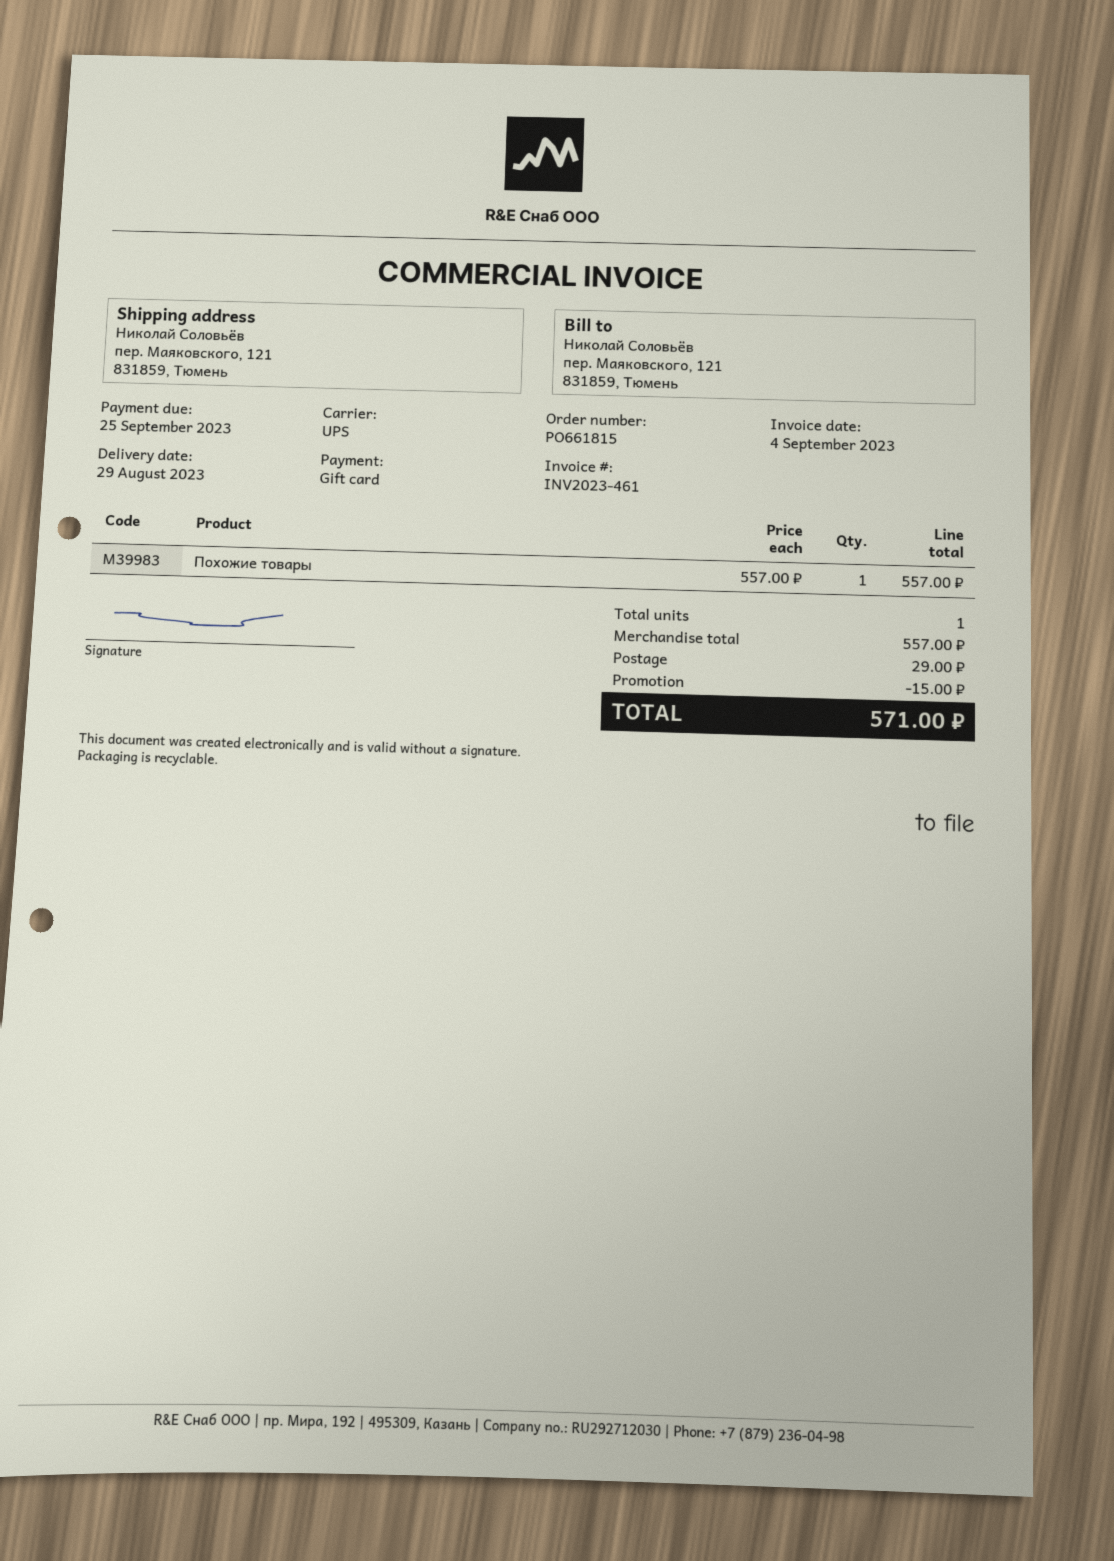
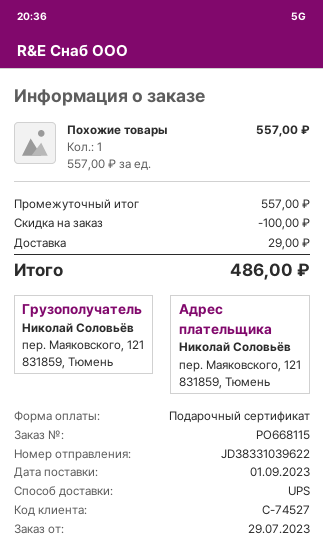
order number: PO661815 -> PO668115
delivery date: 2023-08-29 -> 2023-09-01
discount: 15.00 -> 100.00
total: 571.00 -> 486.00

